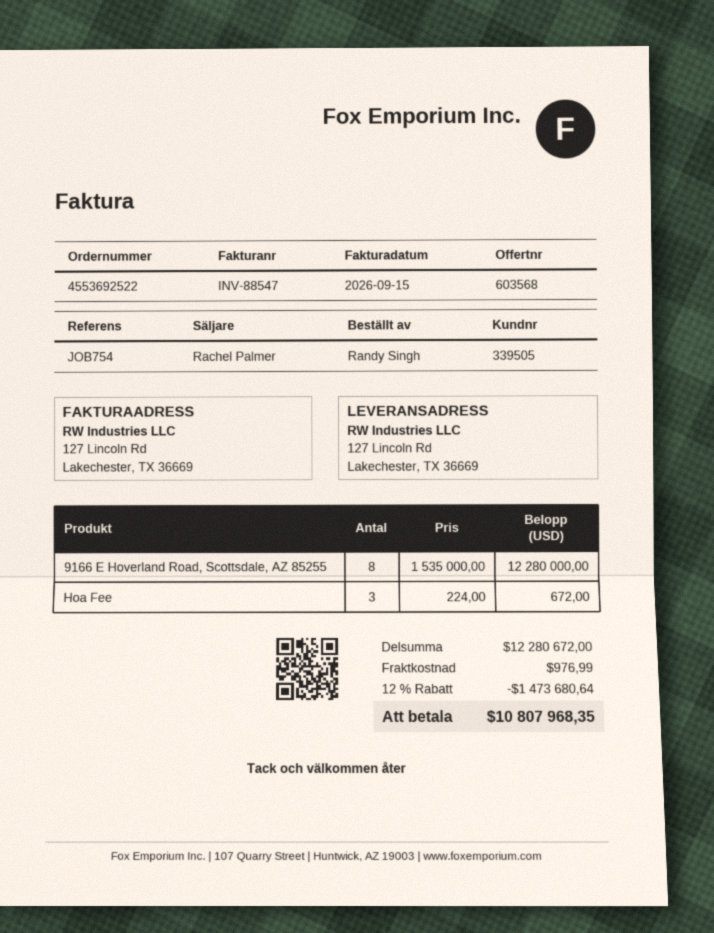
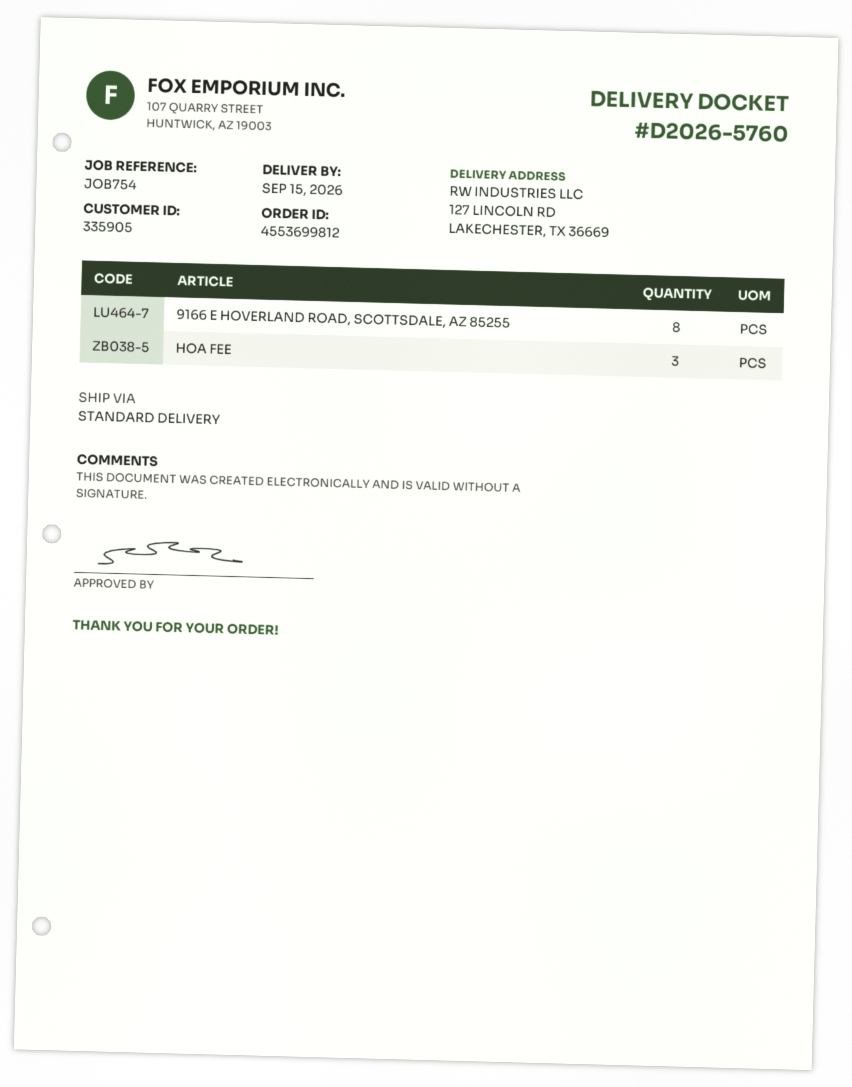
order number: 4553692522 -> 4553699812
customer number: 339505 -> 335905

